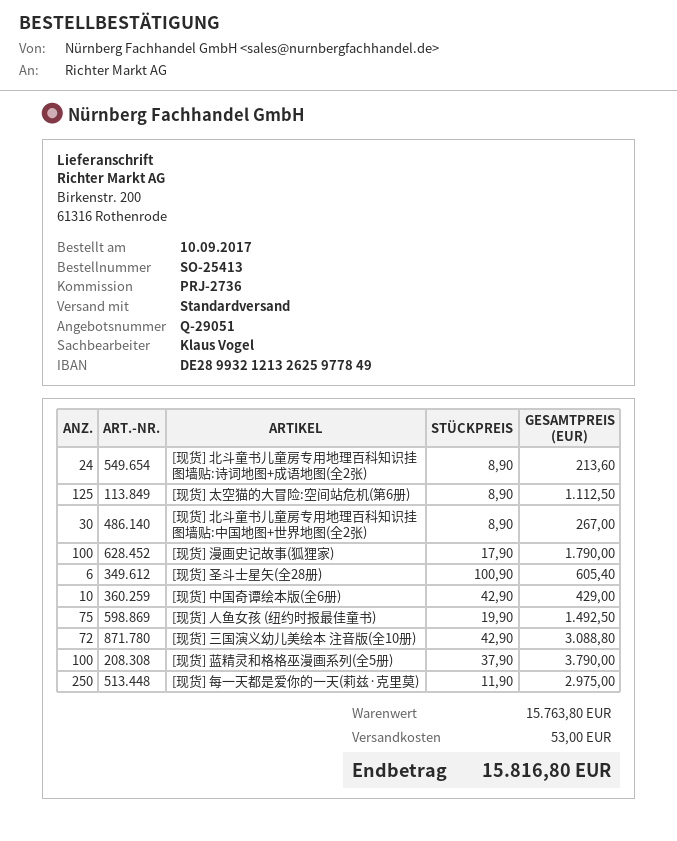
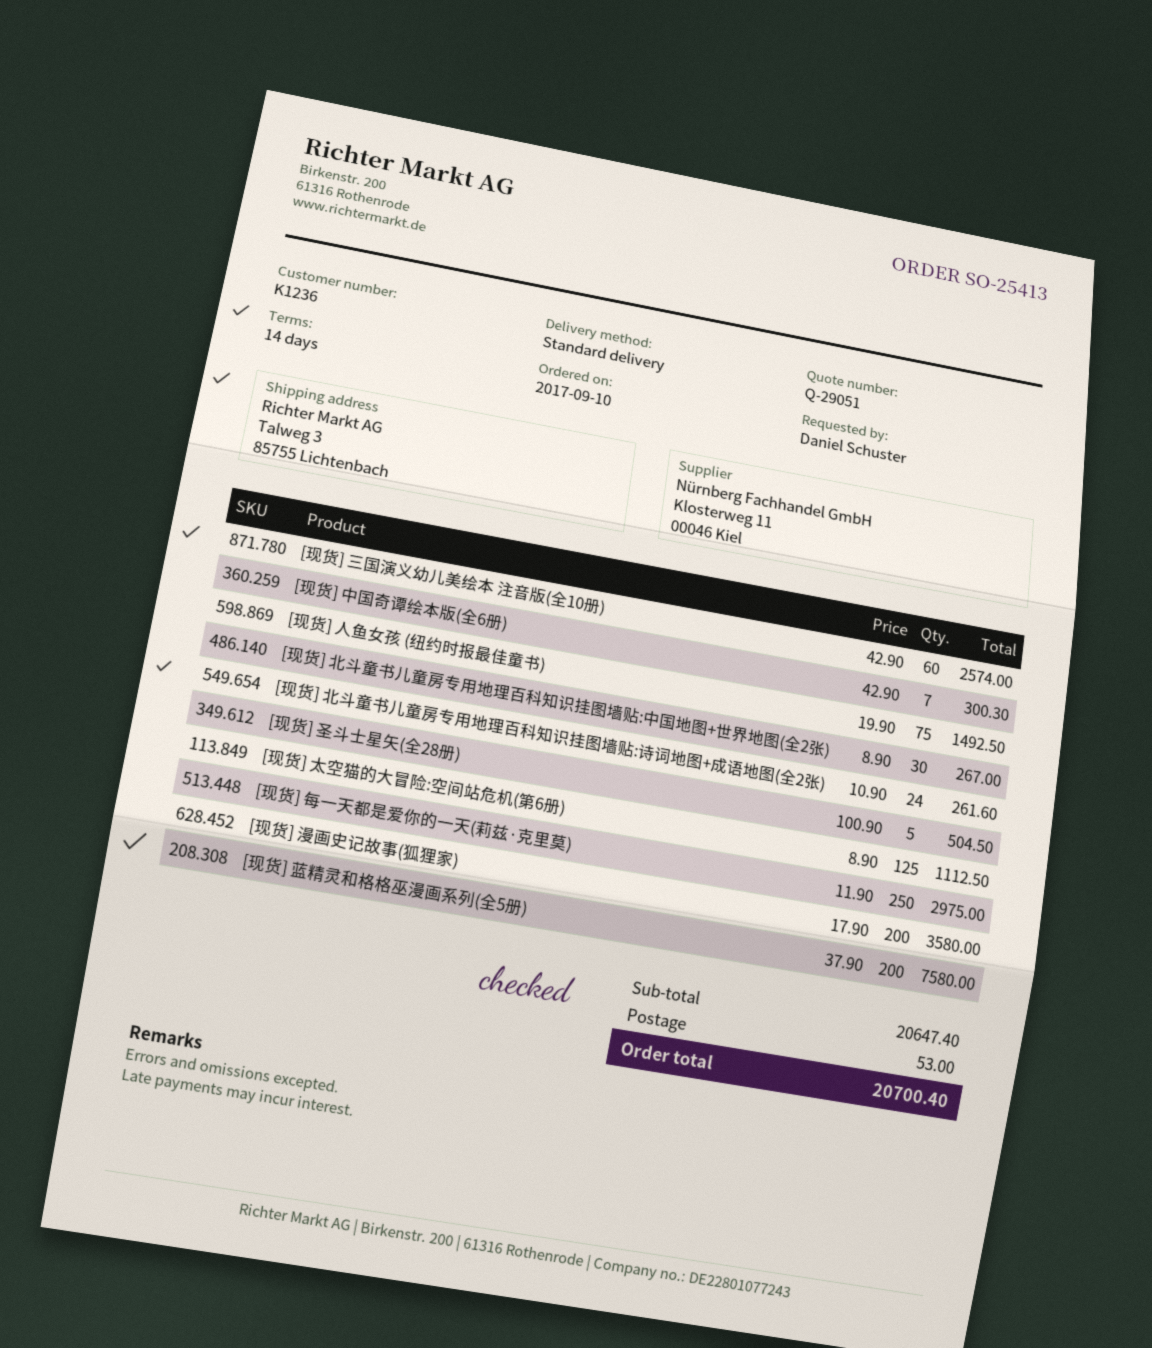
ship to: Birkenstr. 200, 61316 Rothenrode -> Talweg 3, 85755 Lichtenbach
[现货] 北斗童书儿童房专用地理百科知识挂图墙贴:诗词地图+成语地图(全2张): 24 x 8.90 = 213.60 -> 24 x 10.90 = 261.60
[现货] 漫画史记故事(狐狸家): 100 x 17.90 = 1790.00 -> 200 x 17.90 = 3580.00
[现货] 圣斗士星矢(全28册): 6 x 100.90 = 605.40 -> 5 x 100.90 = 504.50
[现货] 中国奇谭绘本版(全6册): 10 x 42.90 = 429.00 -> 7 x 42.90 = 300.30
[现货] 三国演义幼儿美绘本 注音版(全10册): 72 x 42.90 = 3088.80 -> 60 x 42.90 = 2574.00
[现货] 蓝精灵和格格巫漫画系列(全5册): 100 x 37.90 = 3790.00 -> 200 x 37.90 = 7580.00
subtotal: 15763.80 -> 20647.40
total: 15816.80 -> 20700.40

